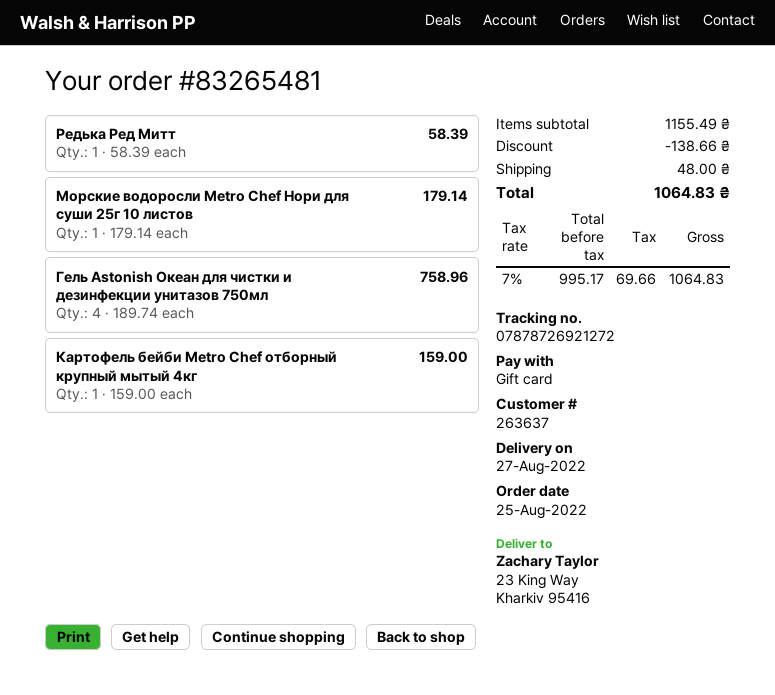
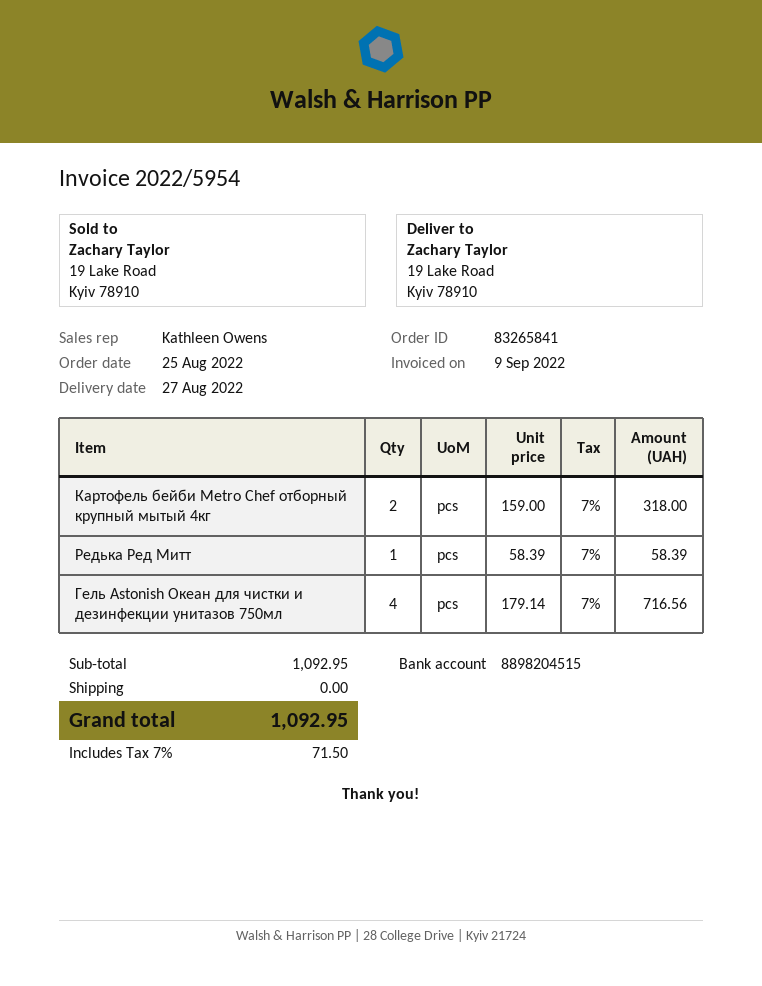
order number: 83265481 -> 83265841
ship to: 23 King Way, Kharkiv 95416 -> 19 Lake Road, Kyiv 78910
Морские водоросли Metro Chef Нори для суши 25г 10 листов: 1 x 179.14 = 179.14 -> none
Гель Astonish Океан для чистки и дезинфекции унитазов 750мл: 4 x 189.74 = 758.96 -> 4 x 179.14 = 716.56
Картофель бейби Metro Chef отборный крупный мытый 4кг: 1 x 159.00 = 159.00 -> 2 x 159.00 = 318.00
subtotal: 1155.49 -> 1092.95
discount: 138.66 -> none
shipping: 48.00 -> 0.00
tax: 7% = 69.66 -> 7% = 71.50
total: 1064.83 -> 1092.95

